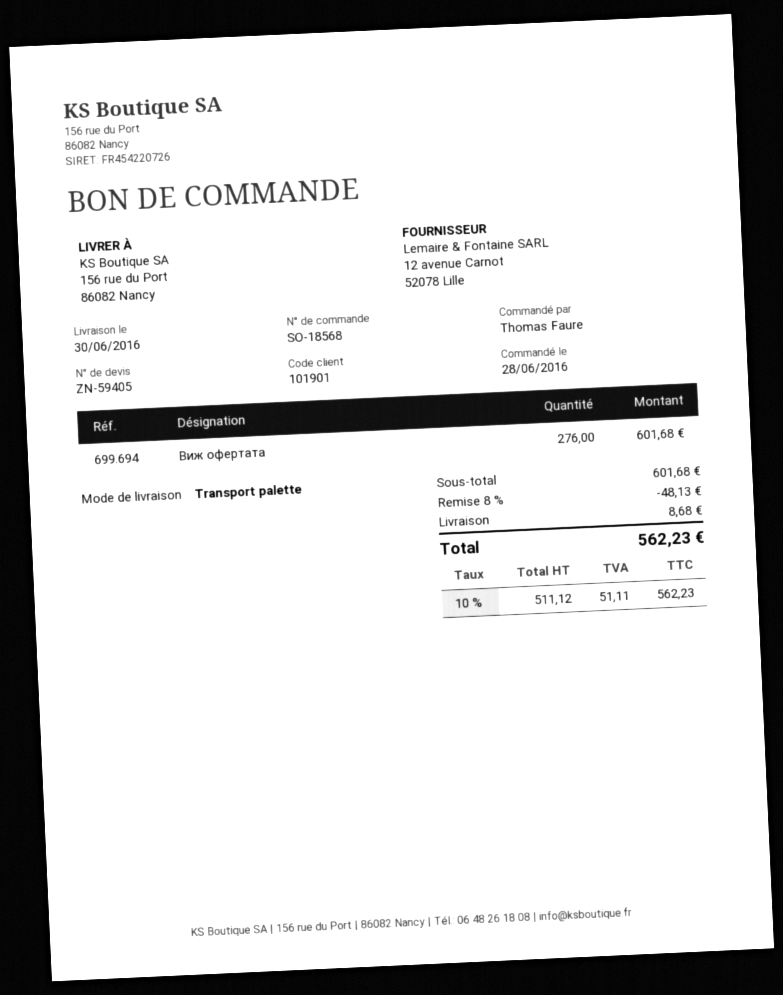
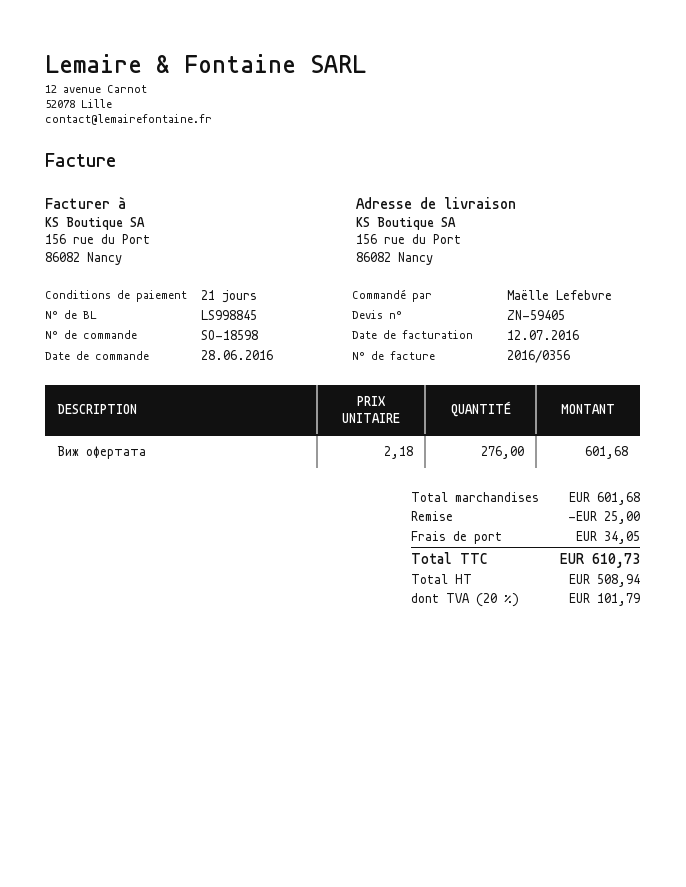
order number: SO-18568 -> SO-18598
ordered by: Thomas Faure -> Maëlle Lefebvre
discount: 48.13 -> 25.00
shipping: 8.68 -> 34.05
net: 511.12 -> 508.94
tax: 10% = 51.11 -> 20% = 101.79
total: 562.23 -> 610.73

